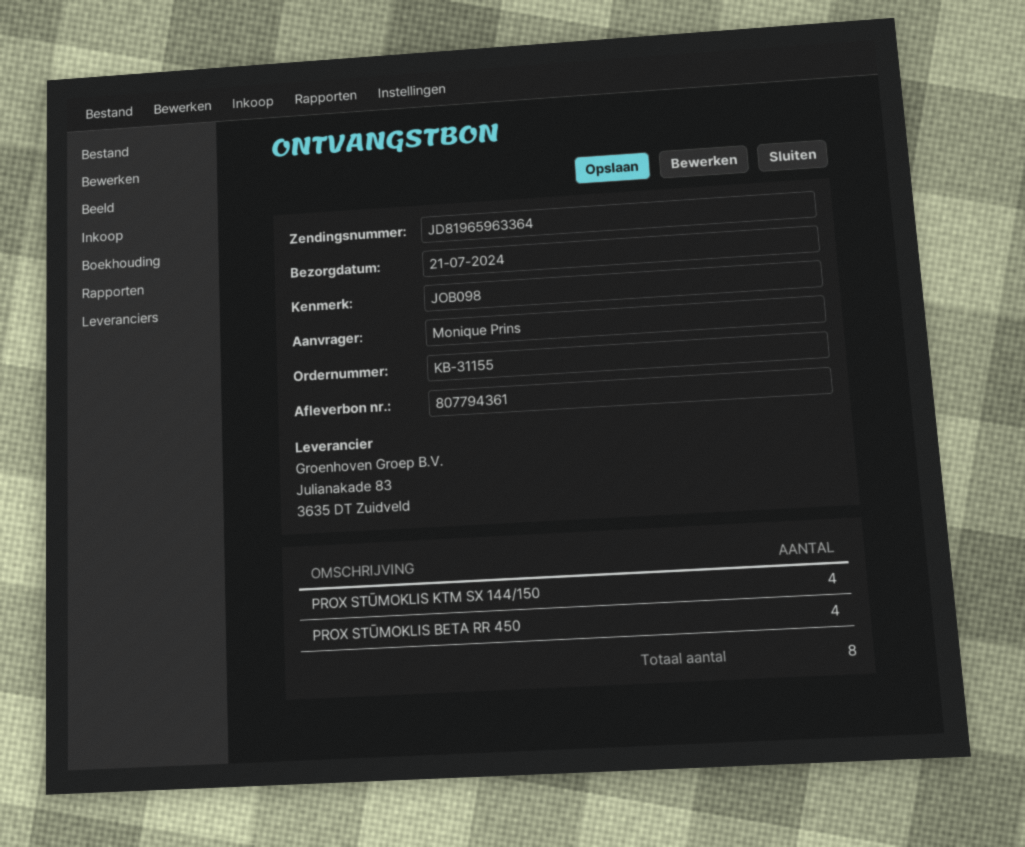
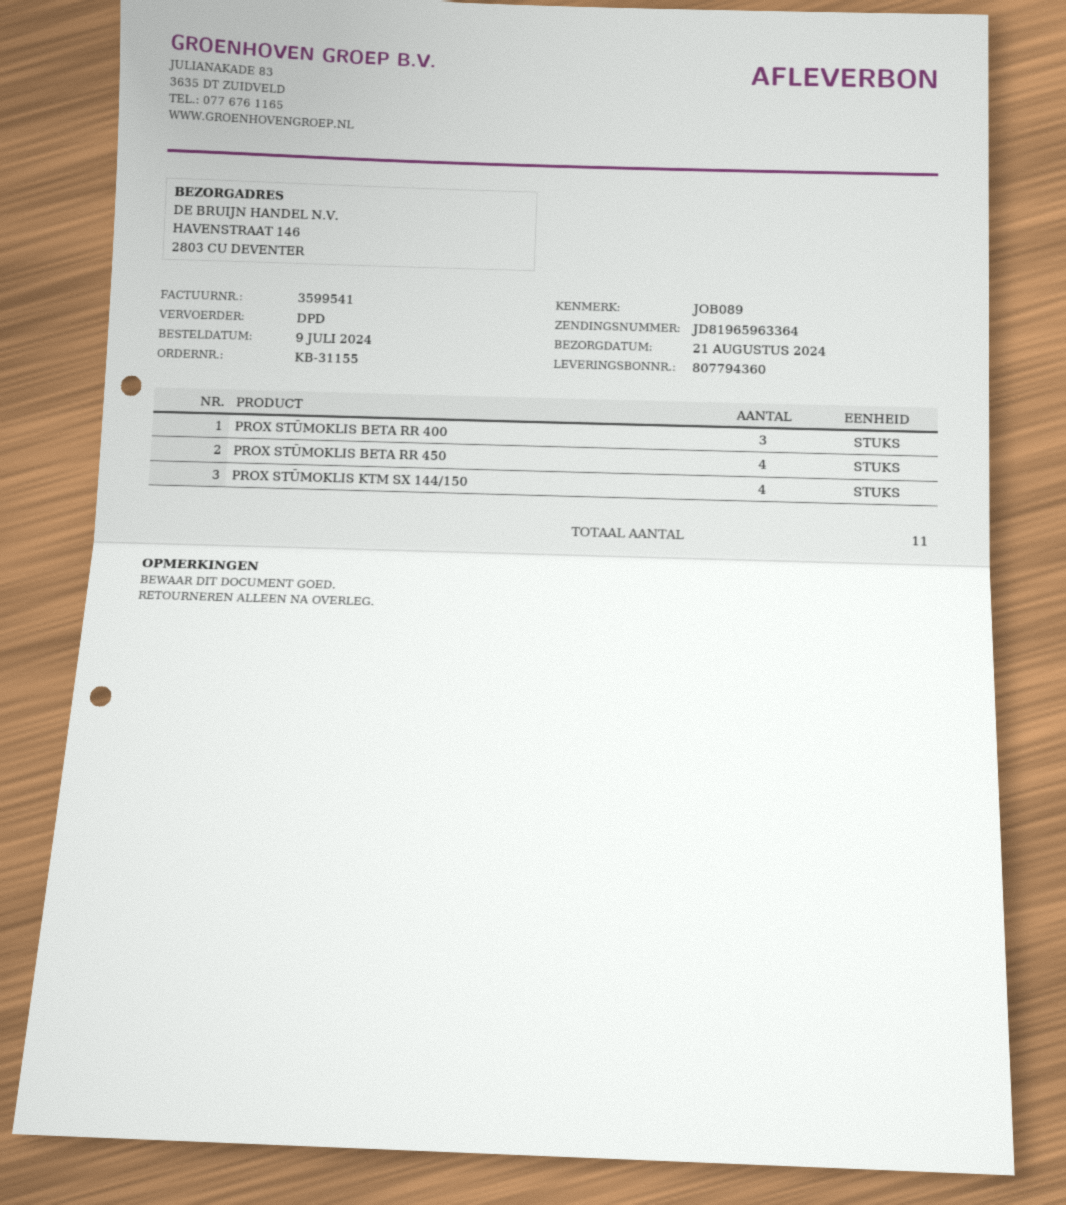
delivery note number: 807794361 -> 807794360
delivery date: 2024-07-21 -> 2024-08-21
reference: JOB098 -> JOB089
PROX STŪMOKLIS BETA RR 400: none -> 3
total quantity: 8 -> 11

